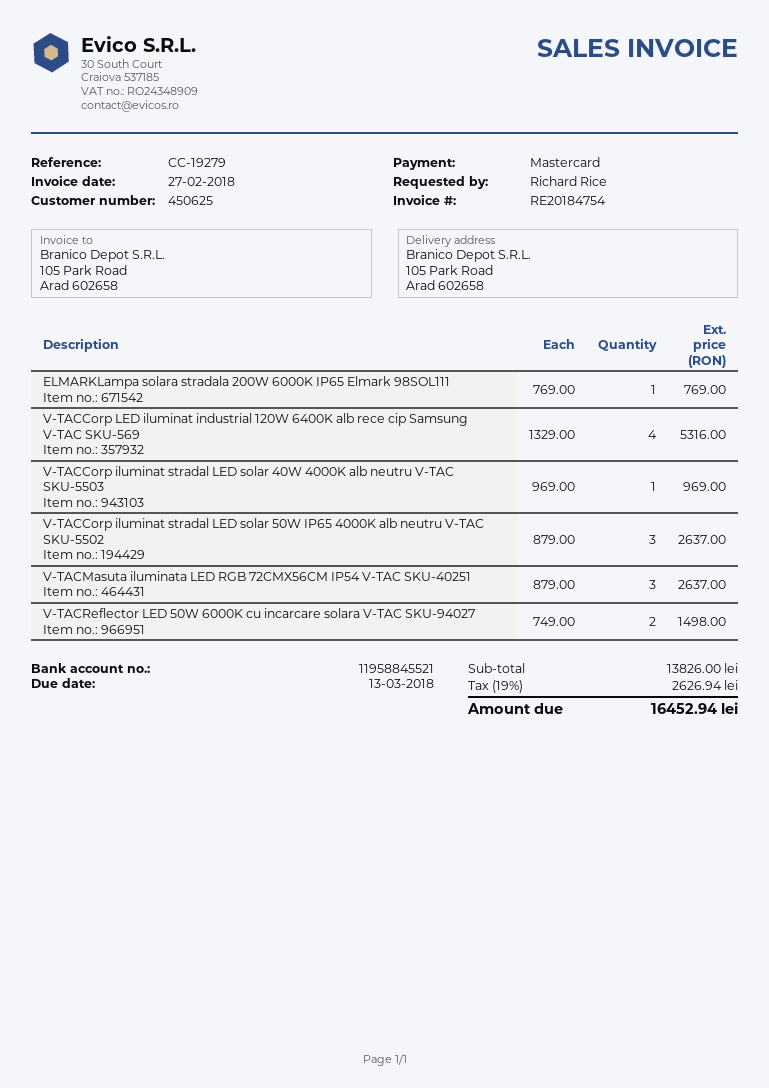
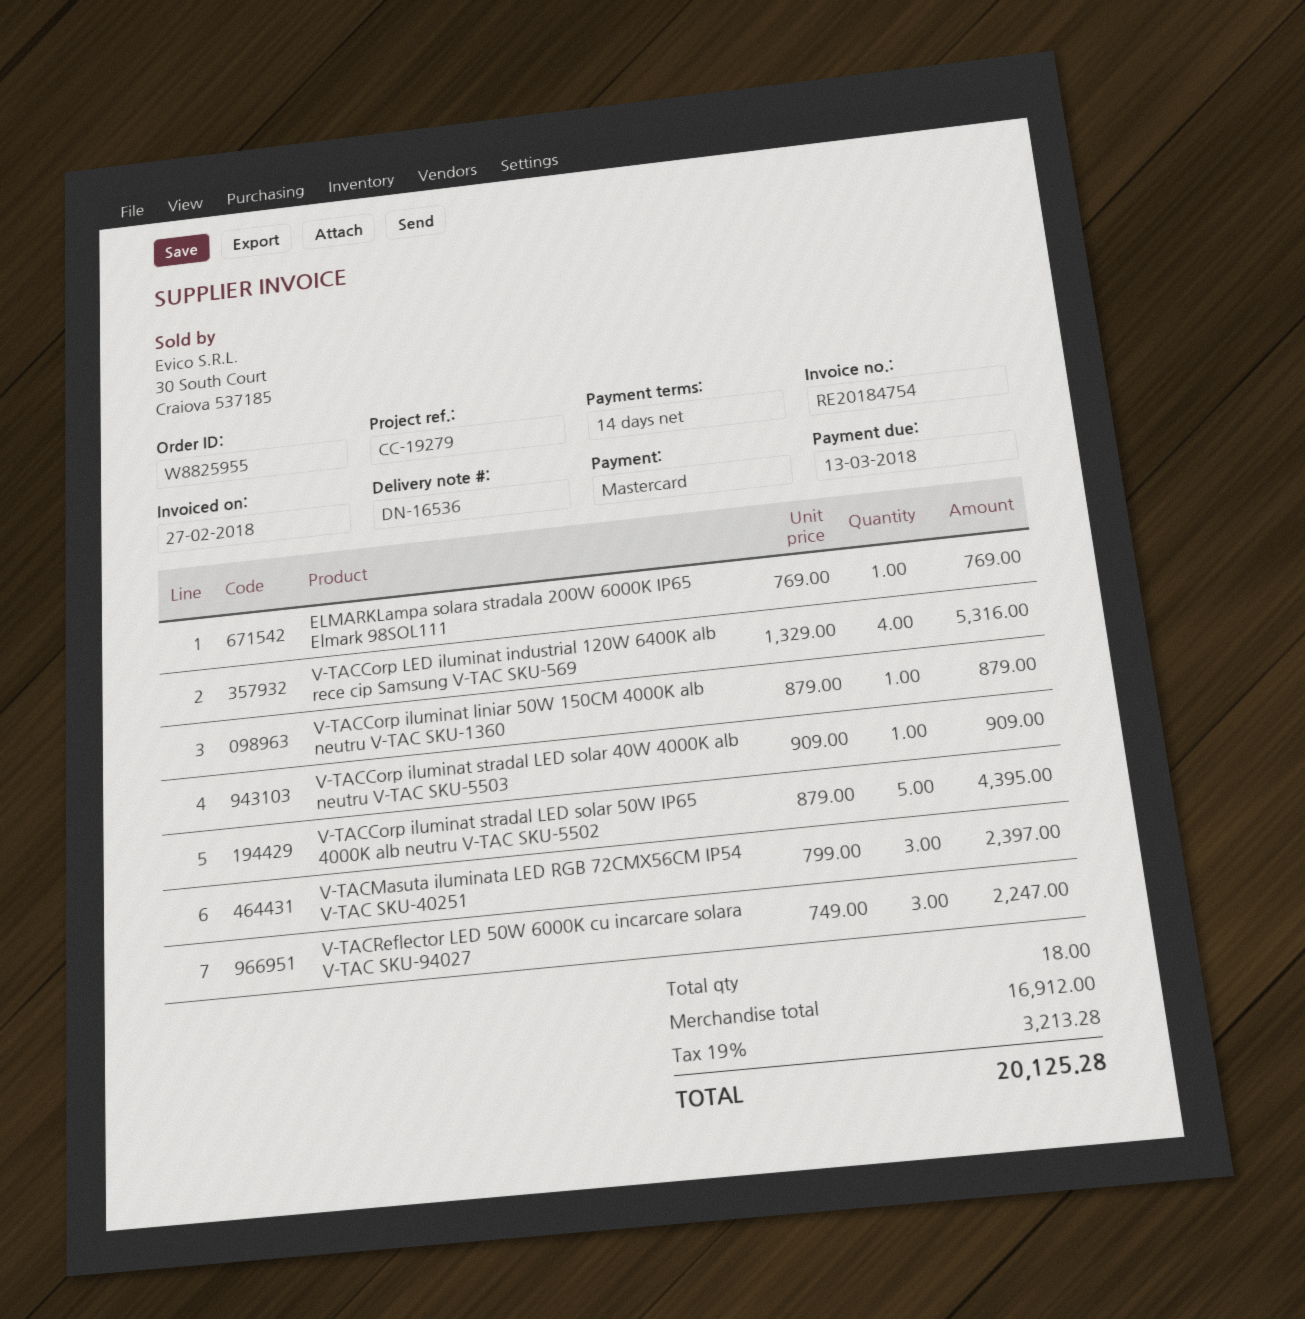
V-TACCorp iluminat stradal LED solar 40W 4000K alb neutru V-TAC SKU-5503: 1 x 969.00 = 969.00 -> 1 x 909.00 = 909.00
V-TACCorp iluminat stradal LED solar 50W IP65 4000K alb neutru V-TAC SKU-5502: 3 x 879.00 = 2637.00 -> 5 x 879.00 = 4395.00
V-TACMasuta iluminata LED RGB 72CMX56CM IP54 V-TAC SKU-40251: 3 x 879.00 = 2637.00 -> 3 x 799.00 = 2397.00
V-TACReflector LED 50W 6000K cu incarcare solara V-TAC SKU-94027: 2 x 749.00 = 1498.00 -> 3 x 749.00 = 2247.00
V-TACCorp iluminat liniar 50W 150CM 4000K alb neutru V-TAC SKU-1360: none -> 1 x 879.00 = 879.00
subtotal: 13826.00 -> 16912.00
tax: 19% = 2626.94 -> 19% = 3213.28
total: 16452.94 -> 20125.28

